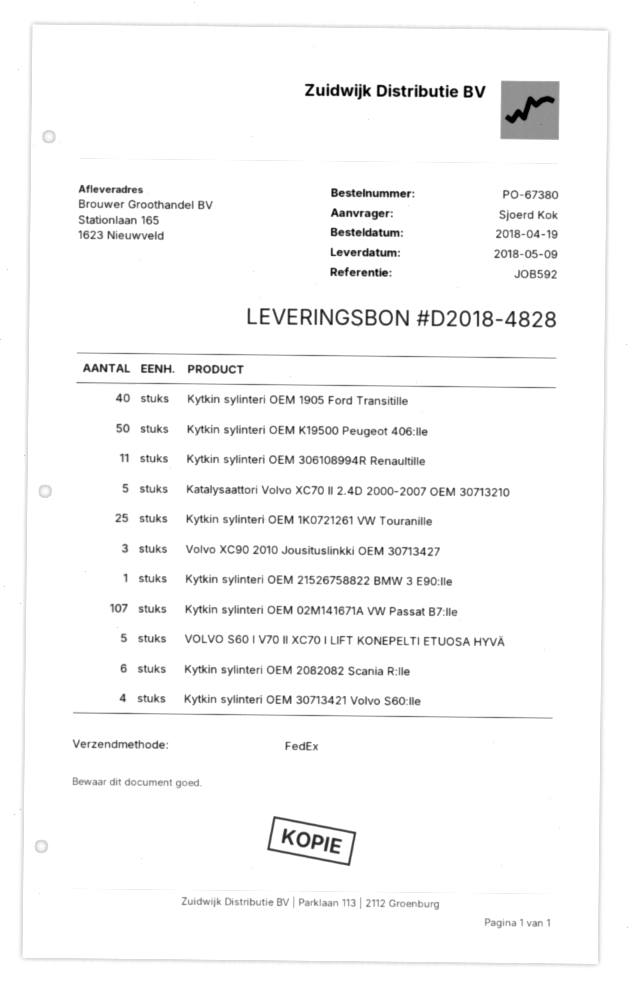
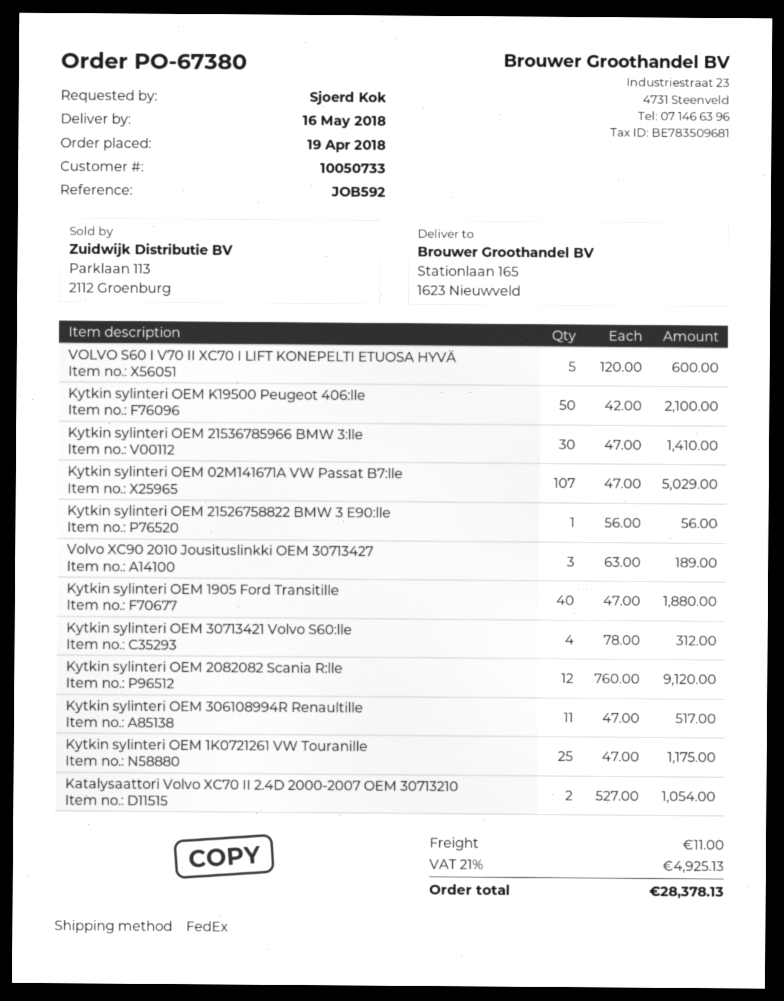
delivery date: 2018-05-09 -> 2018-05-16
Katalysaattori Volvo XC70 II 2.4D 2000-2007 OEM 30713210: 5 -> 2
Kytkin sylinteri OEM 2082082 Scania R:lle: 6 -> 12
Kytkin sylinteri OEM 21536785966 BMW 3:lle: none -> 30

